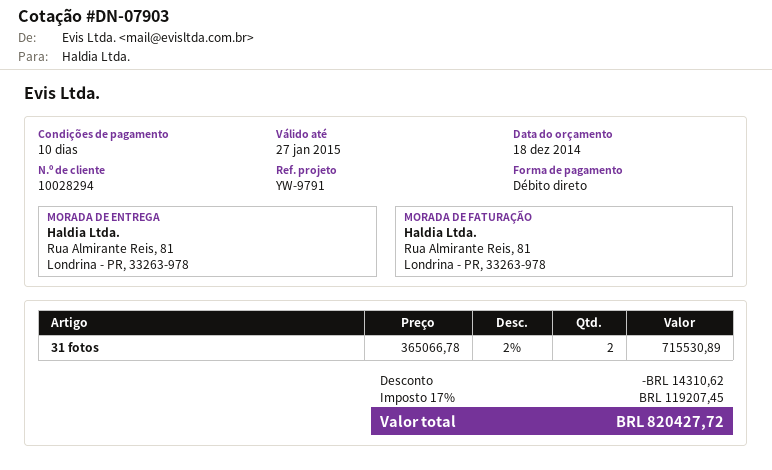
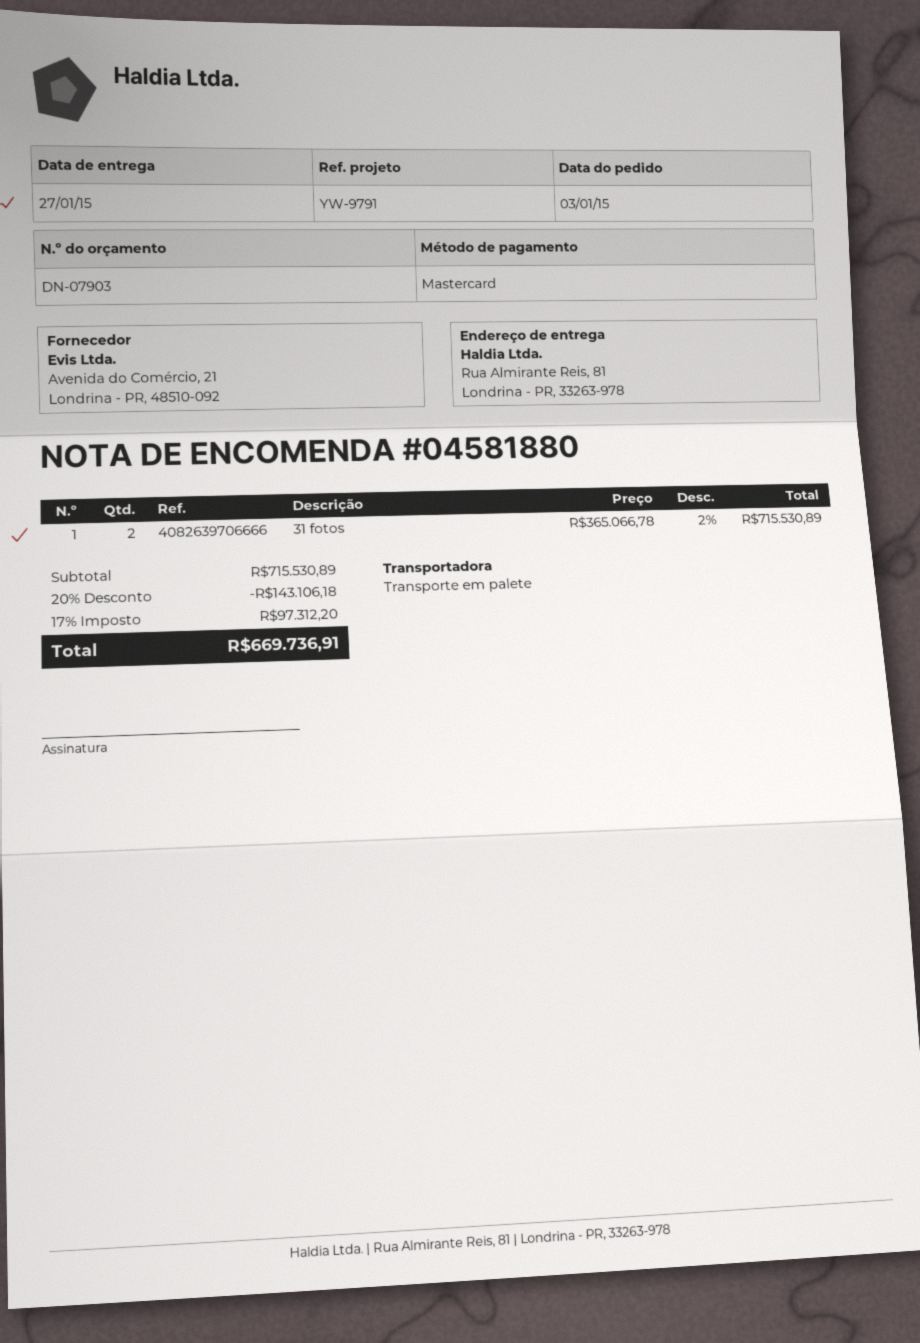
payment method: direct debit -> Mastercard
discount: 14310.62 -> 143106.18
tax: 17% = 119207.45 -> 17% = 97312.20
total: 820427.72 -> 669736.91

